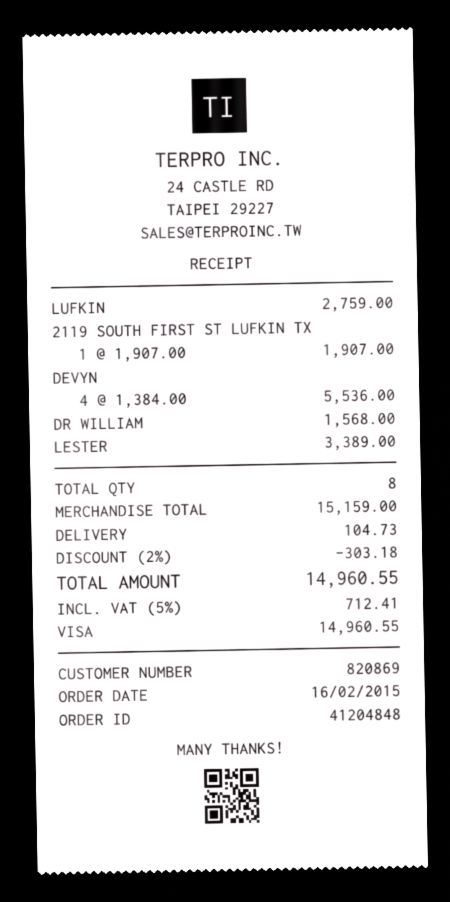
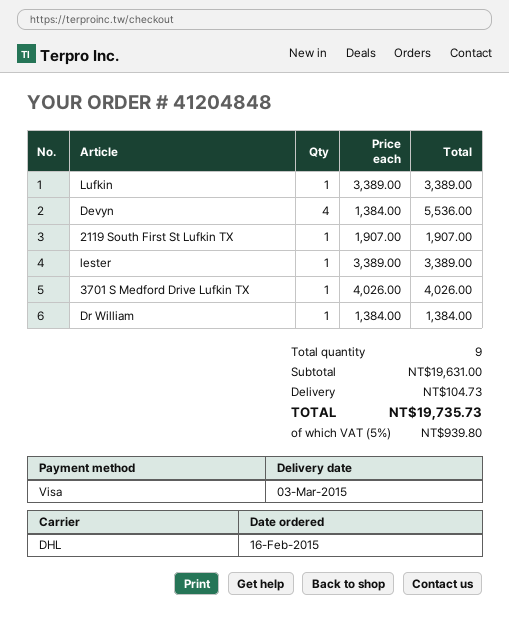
LUFKIN: 1 x 2759.00 = 2759.00 -> 1 x 3389.00 = 3389.00
DR WILLIAM: 1 x 1568.00 = 1568.00 -> 1 x 1384.00 = 1384.00
3701 S Medford Drive Lufkin TX: none -> 1 x 4026.00 = 4026.00
total quantity: 8 -> 9
subtotal: 15159.00 -> 19631.00
discount: 2% = 303.18 -> none
tax: 5% = 712.41 -> 5% = 939.80
total: 14960.55 -> 19735.73

